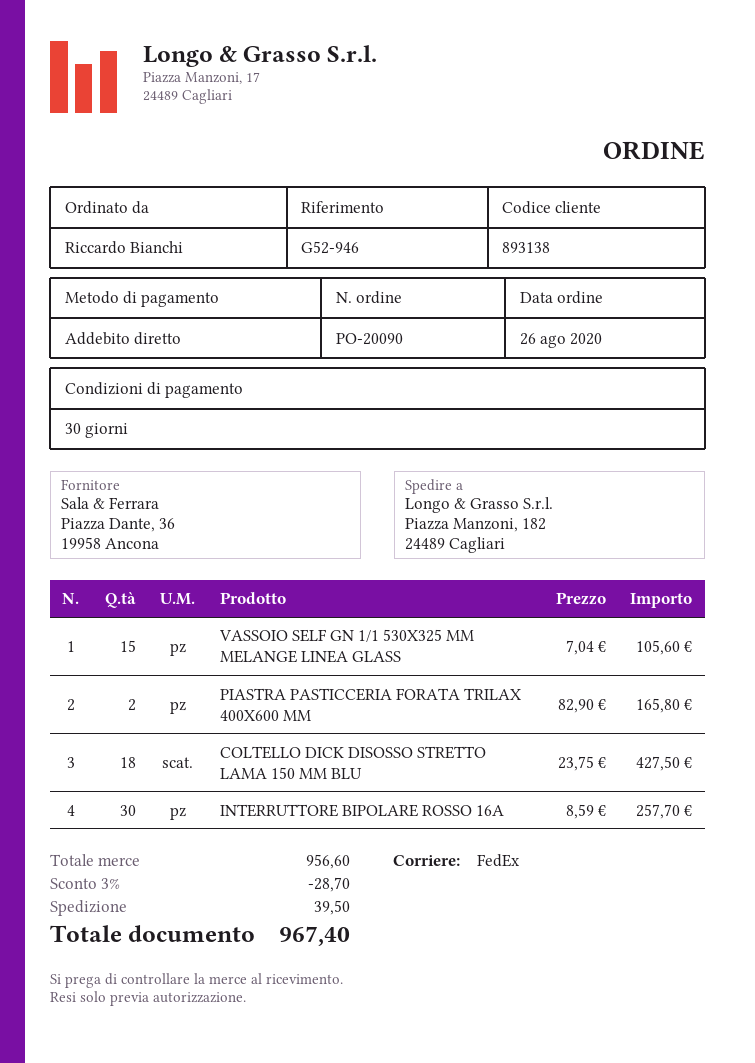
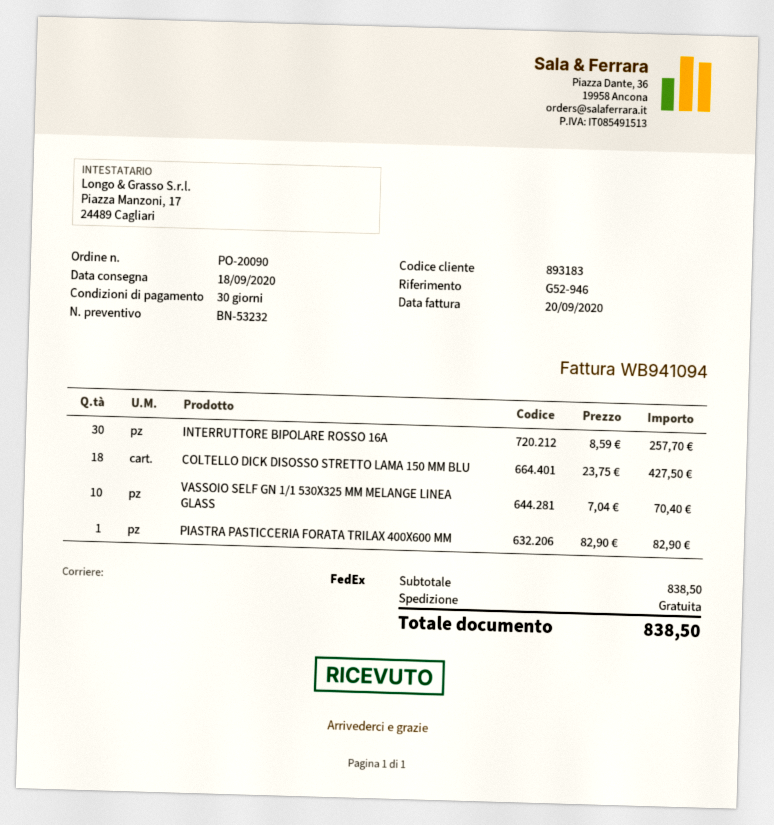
customer number: 893138 -> 893183
VASSOIO SELF GN 1/1 530X325 MM MELANGE LINEA GLASS: 15 x 7.04 = 105.60 -> 10 x 7.04 = 70.40
PIASTRA PASTICCERIA FORATA TRILAX 400X600 MM: 2 x 82.90 = 165.80 -> 1 x 82.90 = 82.90
subtotal: 956.60 -> 838.50
discount: 3% = 28.70 -> none
shipping: 39.50 -> 0.00
total: 967.40 -> 838.50

